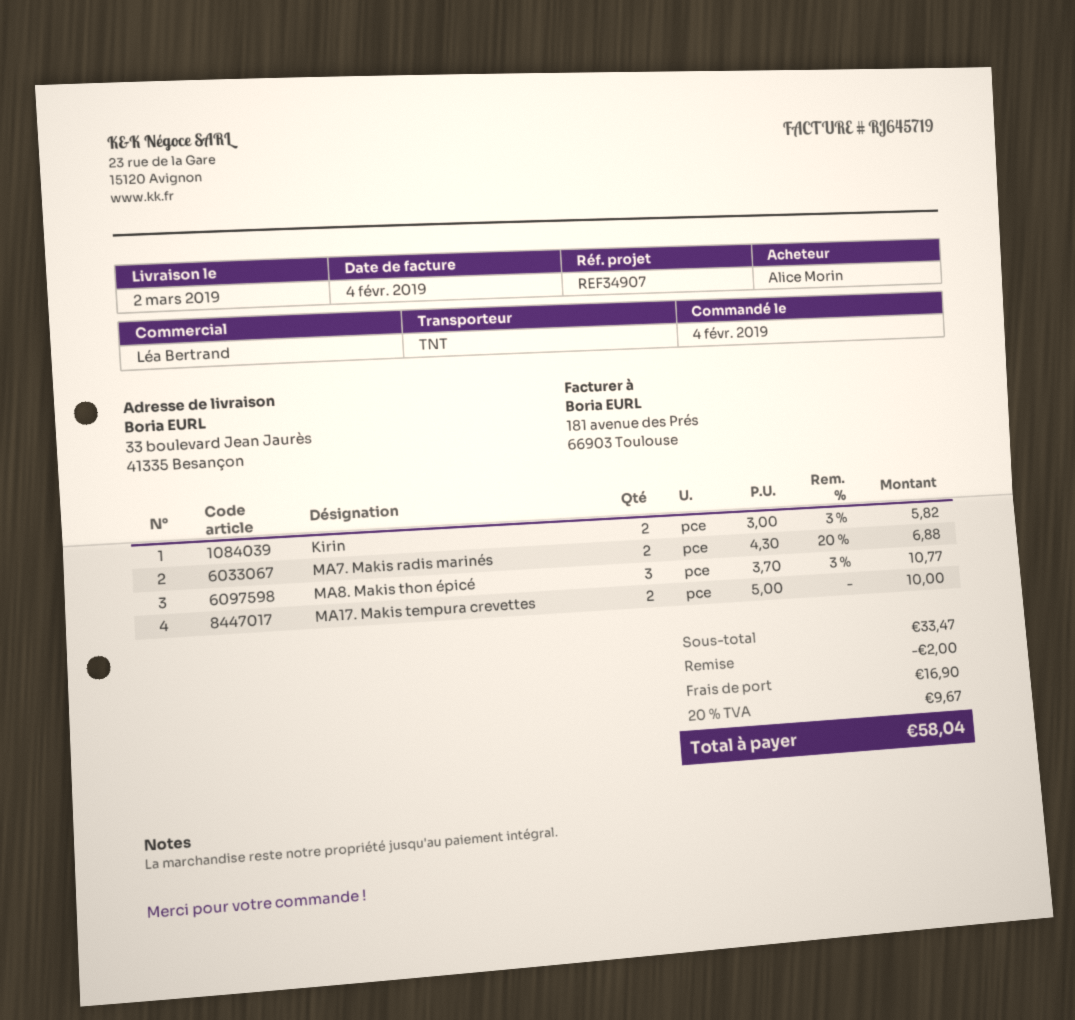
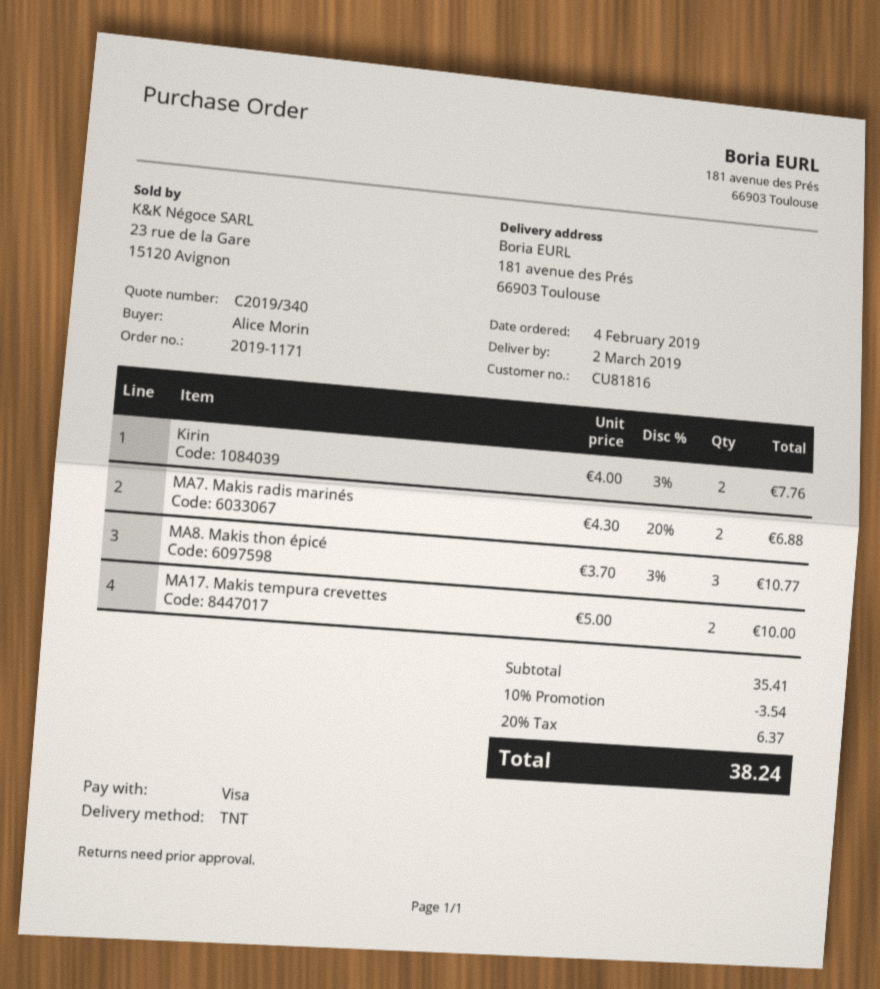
ship to: 33 boulevard Jean Jaurès, 41335 Besançon -> 181 avenue des Prés, 66903 Toulouse
Kirin: 2 x 3.00 - 3% = 5.82 -> 2 x 4.00 - 3% = 7.76
subtotal: 33.47 -> 35.41
discount: 2.00 -> 3.54
shipping: 16.90 -> none
tax: 20% = 9.67 -> 20% = 6.37
total: 58.04 -> 38.24

